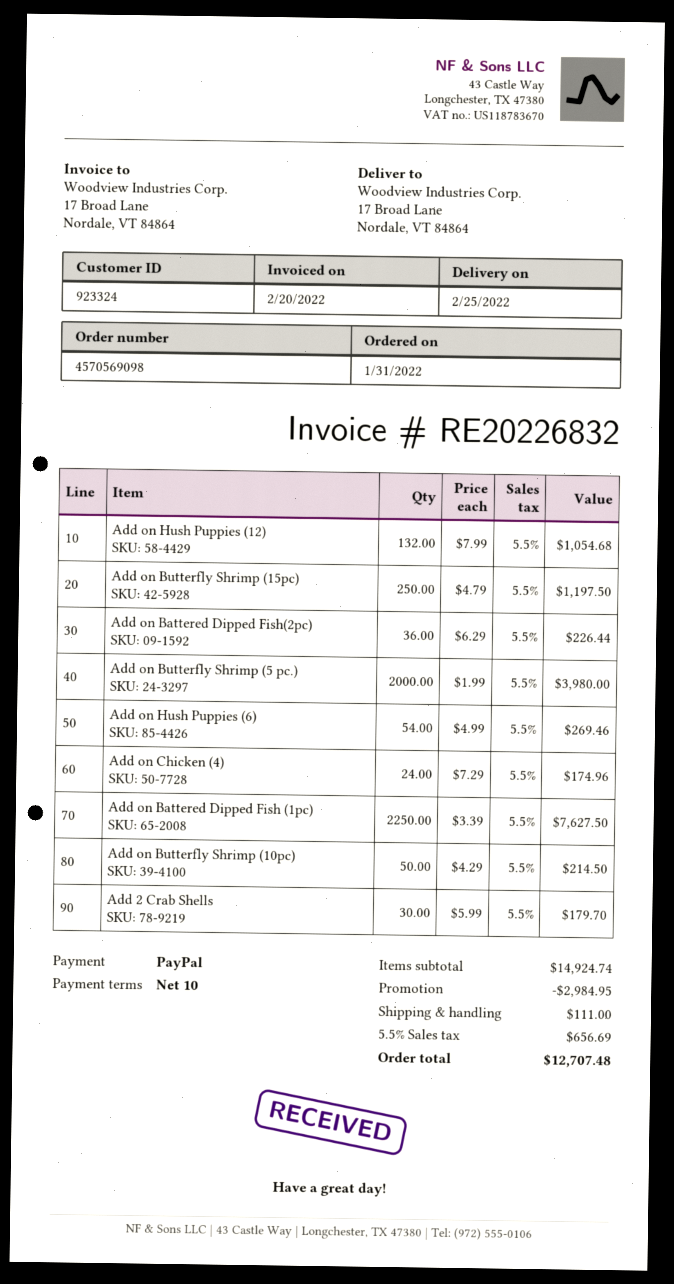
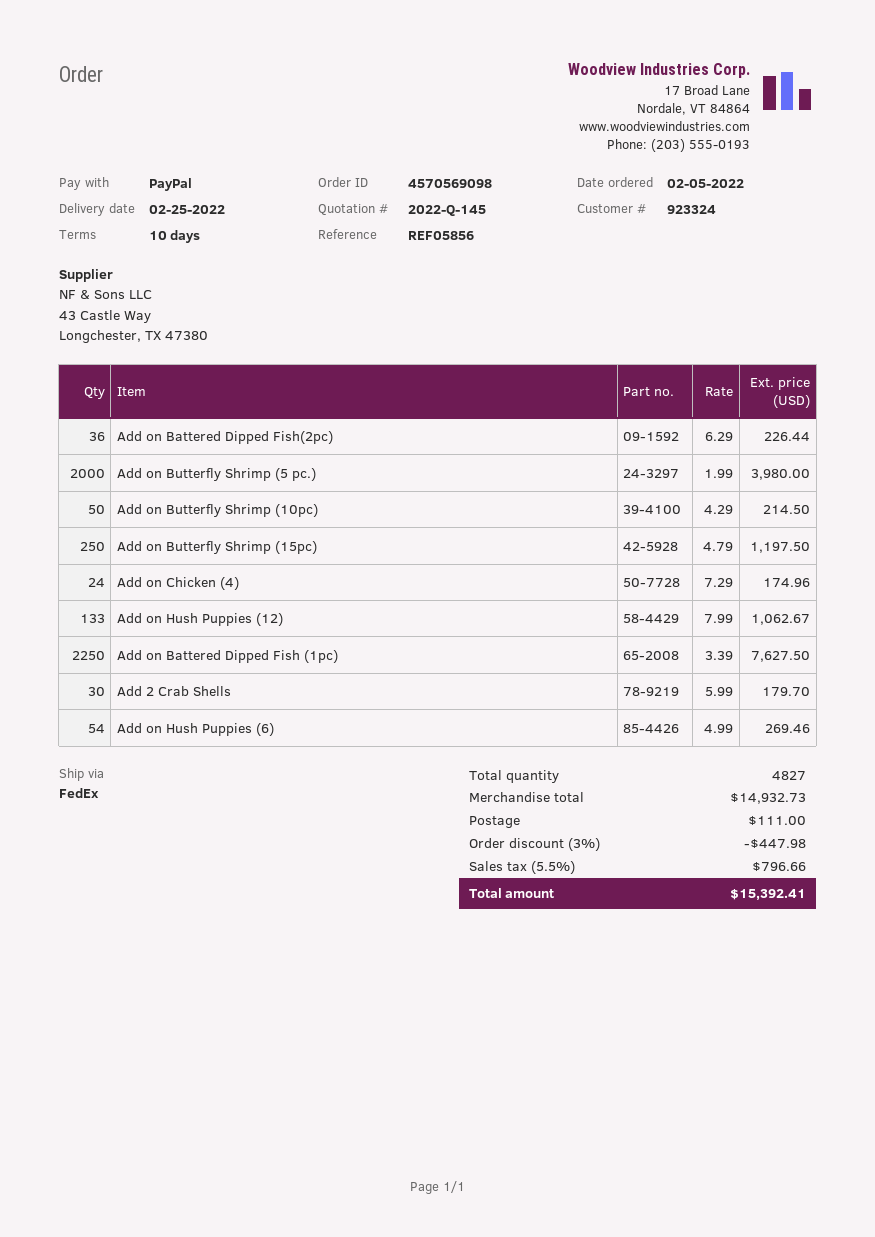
order date: 2022-01-31 -> 2022-02-05
Add on Hush Puppies (12): 132 x 7.99 = 1054.68 -> 133 x 7.99 = 1062.67
subtotal: 14924.74 -> 14932.73
discount: 2984.95 -> 447.98
tax: 5.5% = 656.69 -> 5.5% = 796.66
total: 12707.48 -> 15392.41

